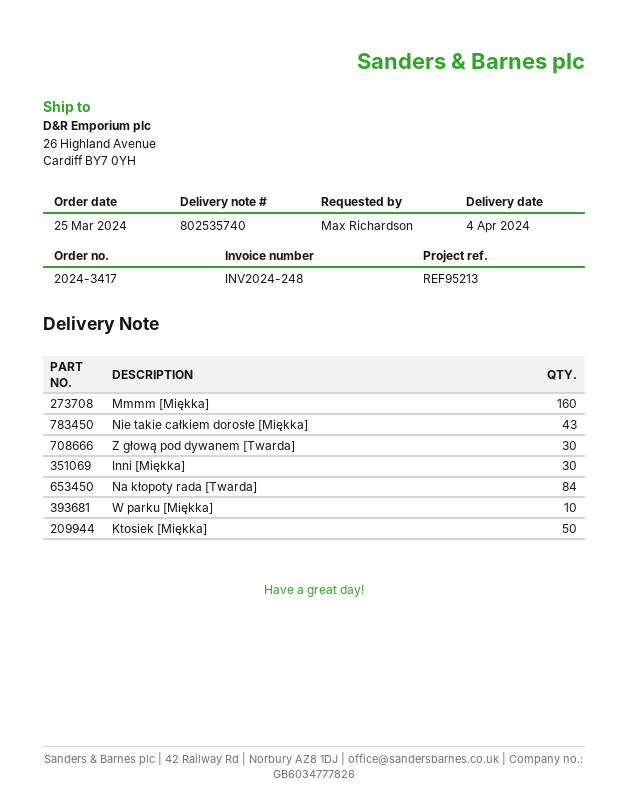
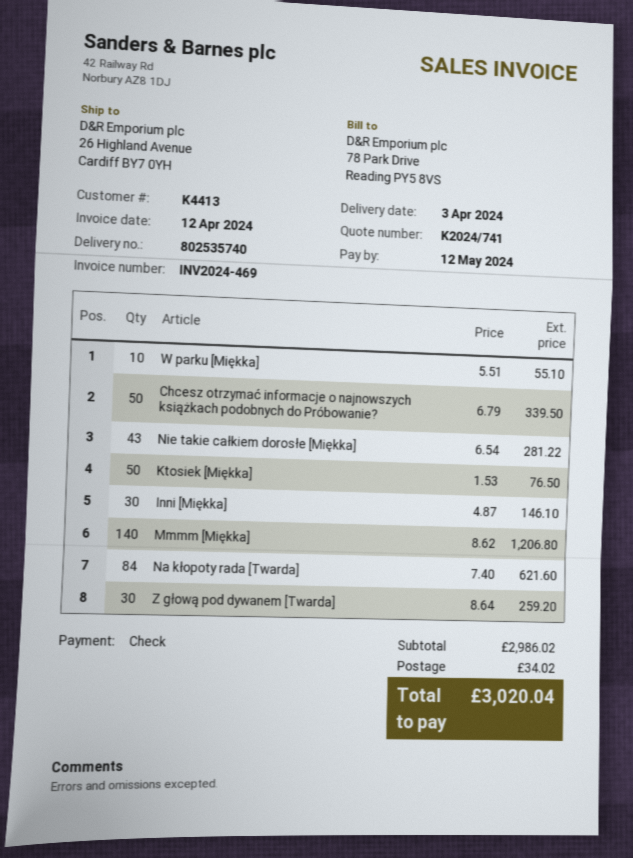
delivery date: 2024-04-04 -> 2024-04-03
invoice number: INV2024-248 -> INV2024-469
Mmmm [Miękka]: 160 -> 140
Chcesz otrzymać informacje o najnowszych książkach podobnych do Próbowanie?: none -> 50

